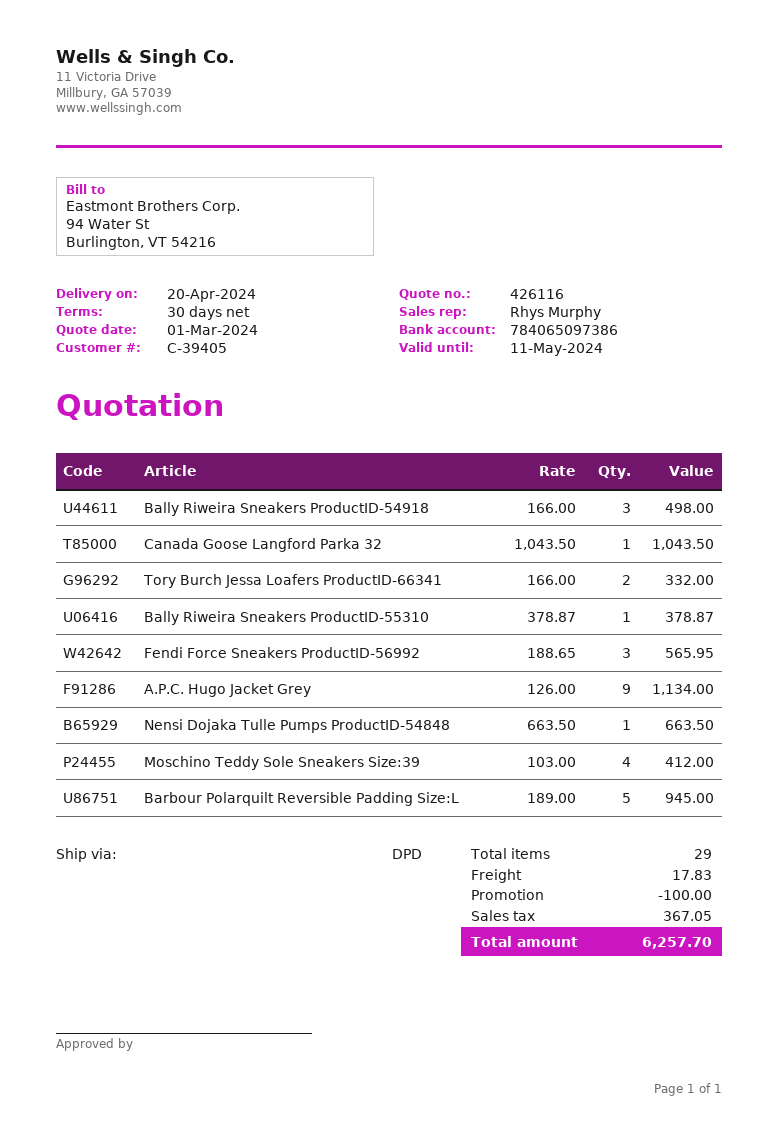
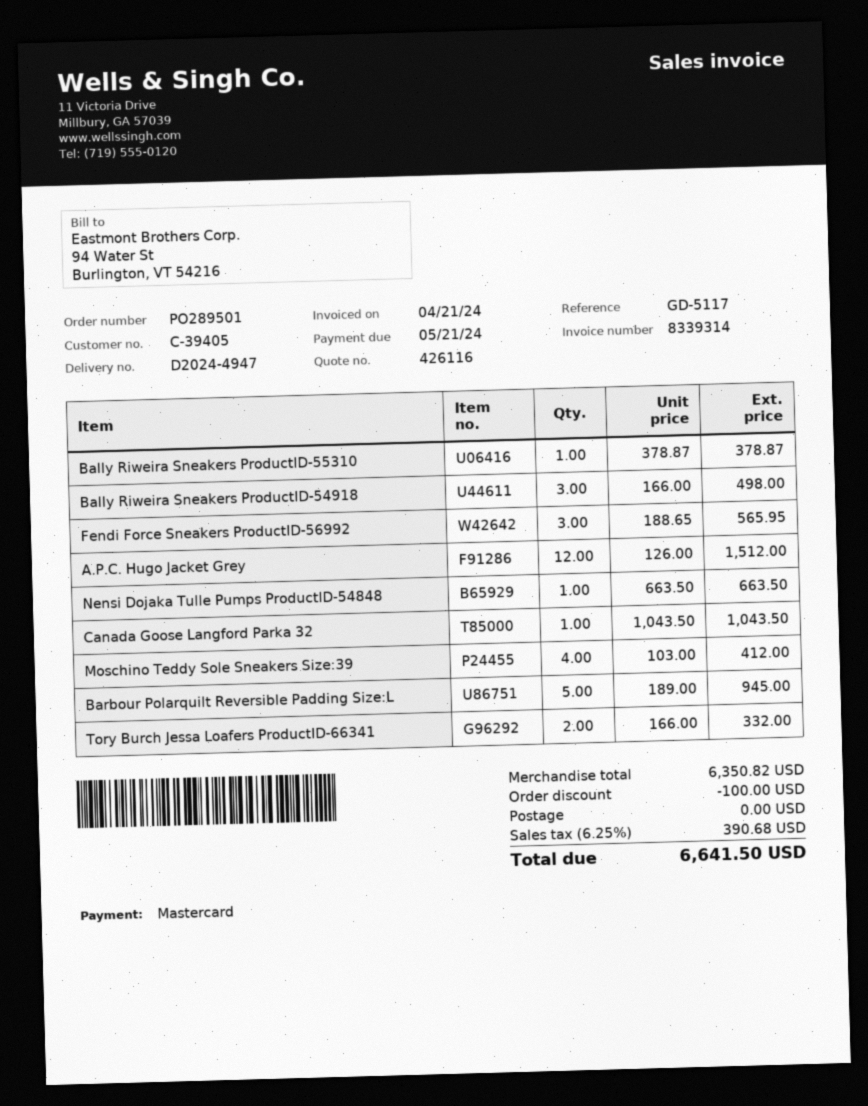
A.P.C. Hugo Jacket Grey: 9 x 126.00 = 1134.00 -> 12 x 126.00 = 1512.00
shipping: 17.83 -> 0.00
tax: 367.05 -> 390.68
total: 6257.70 -> 6641.50

